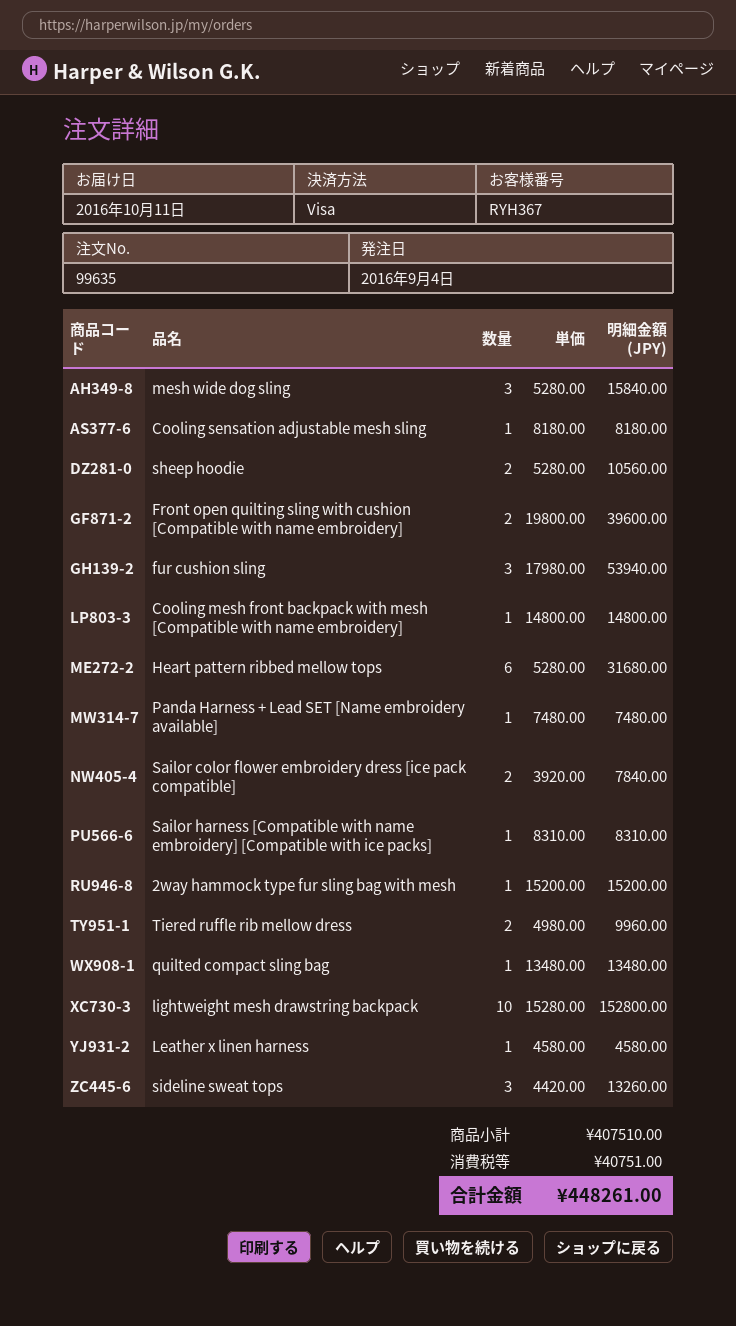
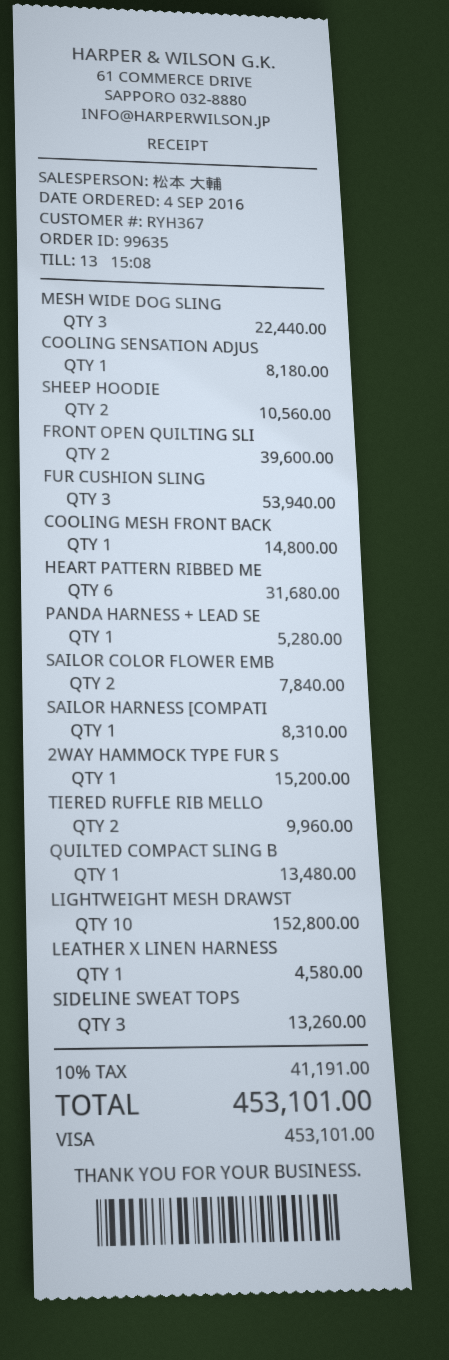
mesh wide dog sling: 3 for 15840.00 -> 3 for 22440.00
Panda Harness + Lead SET [Name embroidery available]: 1 for 7480.00 -> 1 for 5280.00
tax: 40751.00 -> 41191.00
total: 448261.00 -> 453101.00

